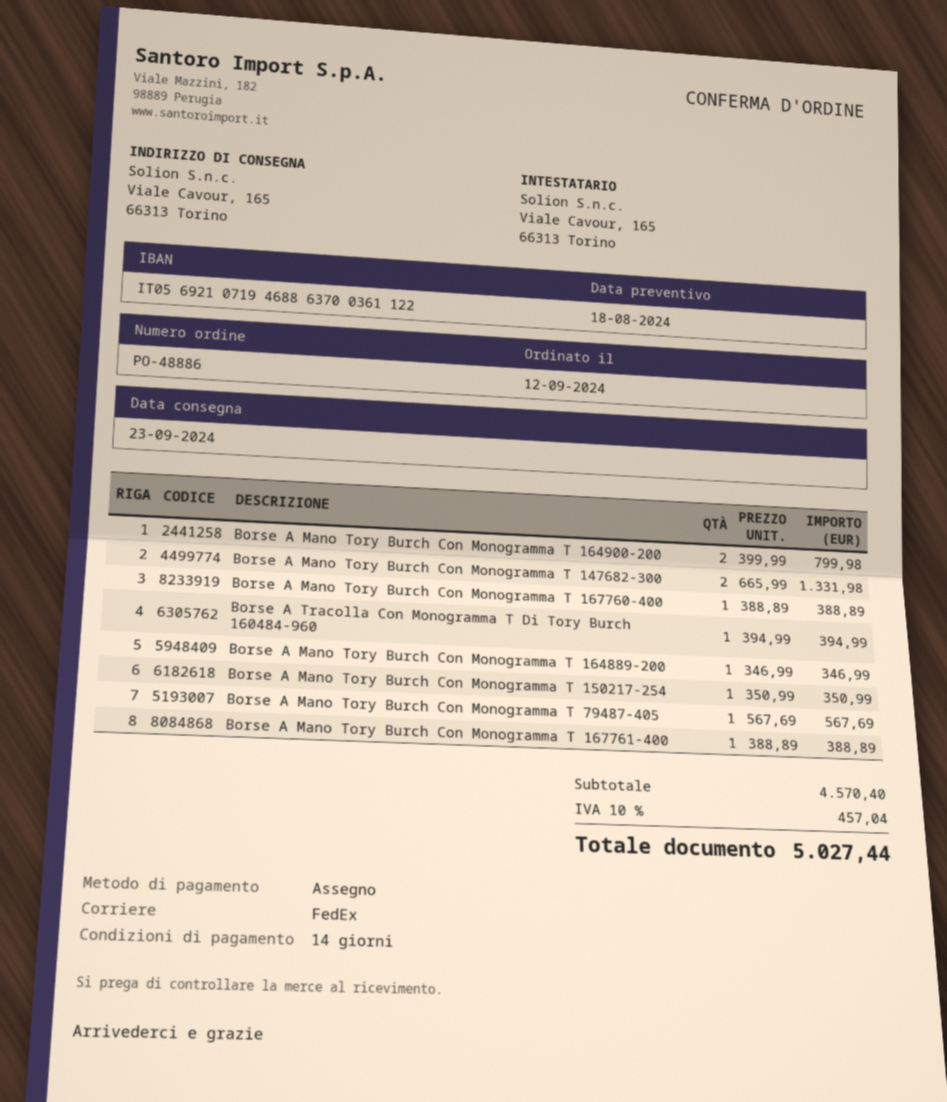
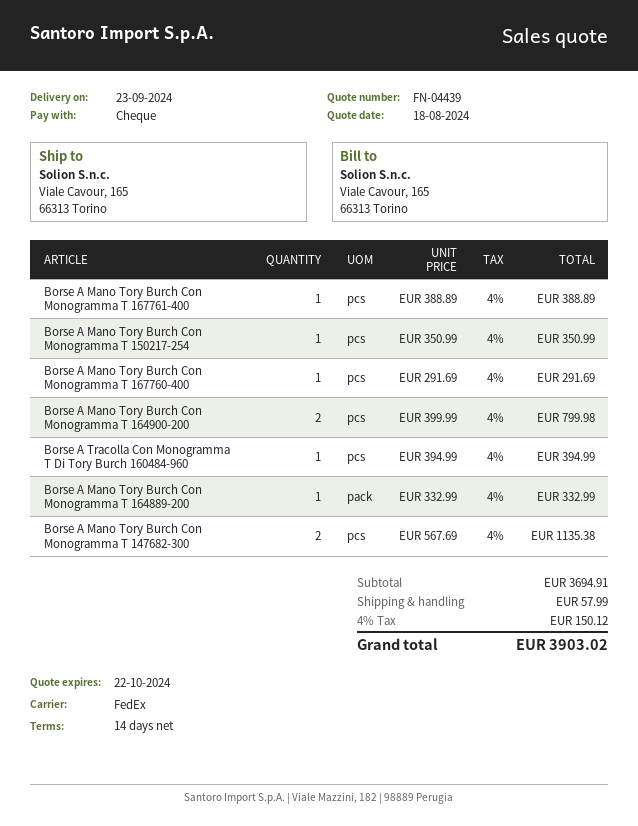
Borse A Mano Tory Burch Con Monogramma T 147682-300: 2 x 665.99 = 1331.98 -> 2 x 567.69 = 1135.38
Borse A Mano Tory Burch Con Monogramma T 167760-400: 1 x 388.89 = 388.89 -> 1 x 291.69 = 291.69
Borse A Mano Tory Burch Con Monogramma T 164889-200: 1 x 346.99 = 346.99 -> 1 x 332.99 = 332.99
Borse A Mano Tory Burch Con Monogramma T 79487-405: 1 x 567.69 = 567.69 -> none
subtotal: 4570.40 -> 3694.91
shipping: none -> 57.99
tax: 10% = 457.04 -> 4% = 150.12
total: 5027.44 -> 3903.02

